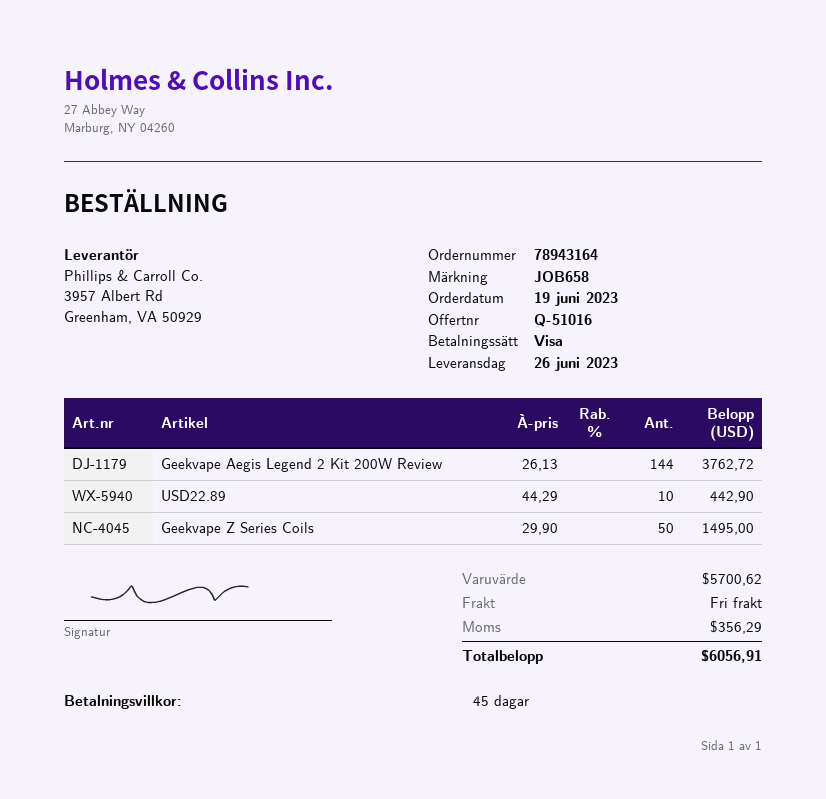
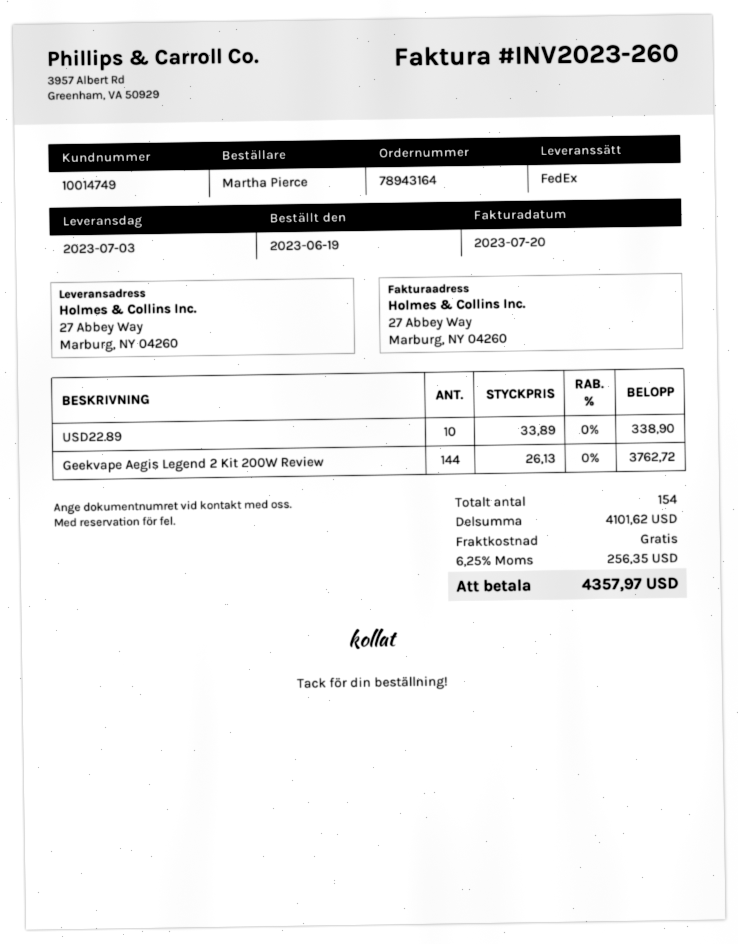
delivery date: 2023-06-26 -> 2023-07-03
USD22.89: 10 x 44.29 = 442.90 -> 10 x 33.89 = 338.90
Geekvape Z Series Coils: 50 x 29.90 = 1495.00 -> none
subtotal: 5700.62 -> 4101.62
tax: 356.29 -> 256.35
total: 6056.91 -> 4357.97

